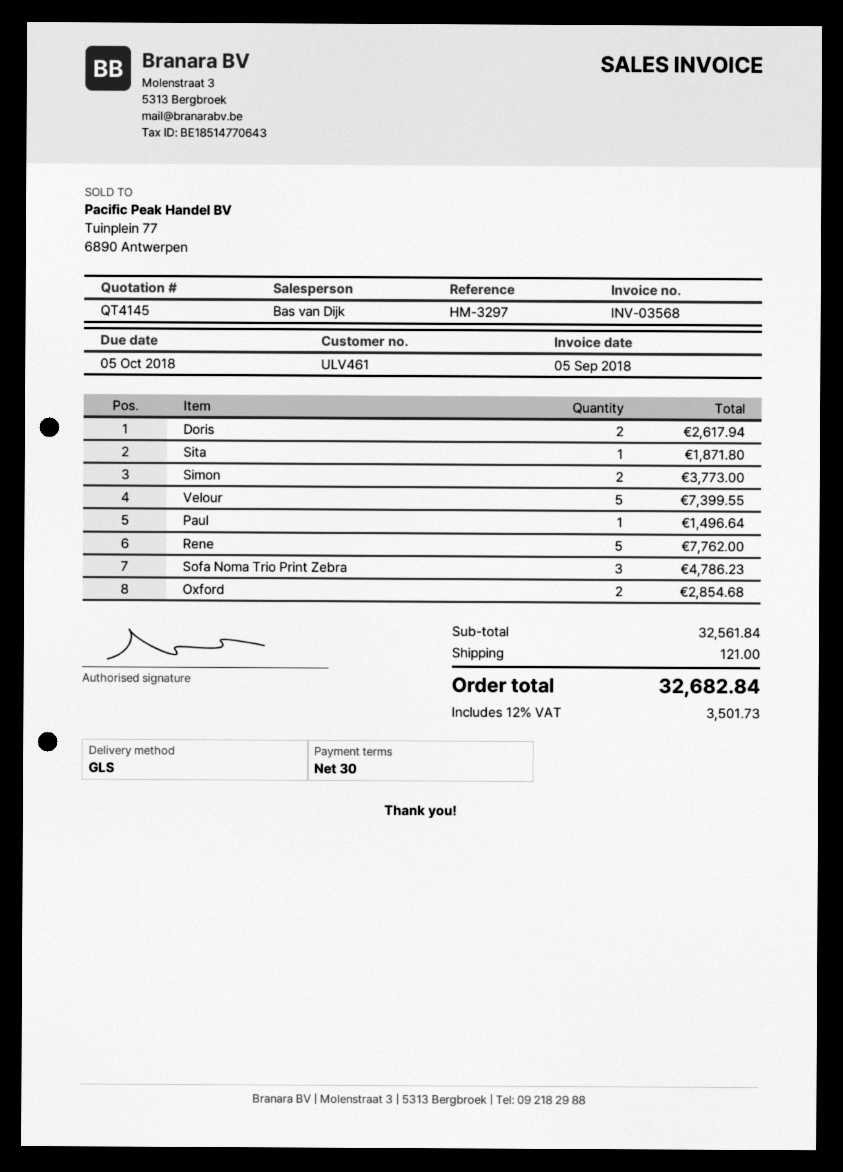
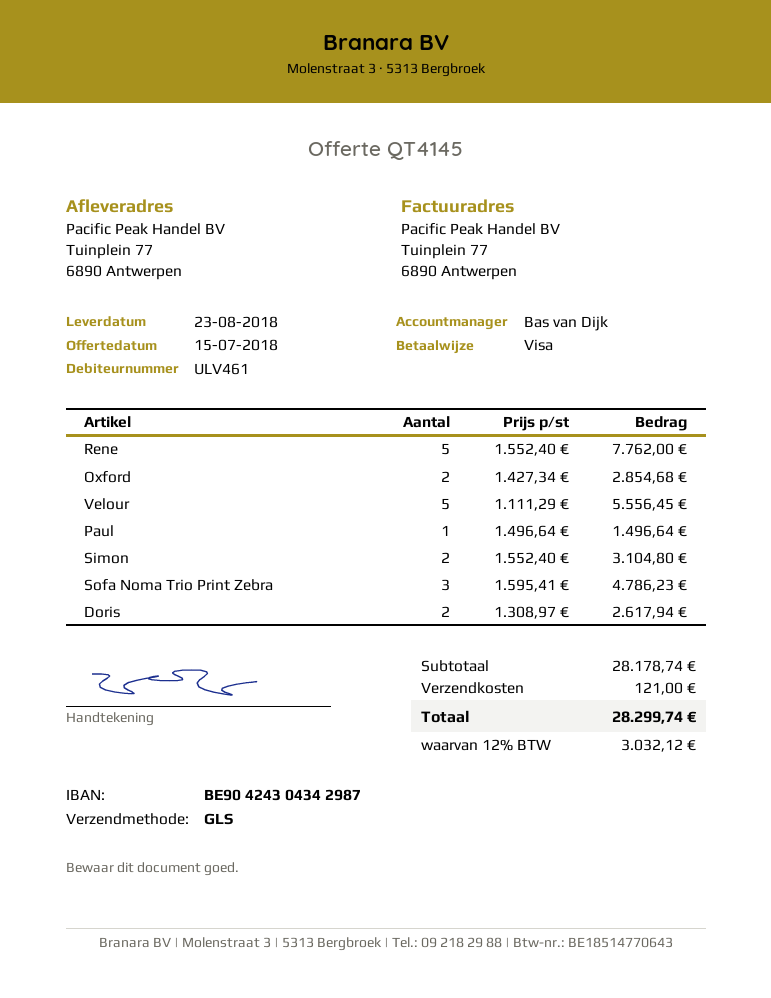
Sita: 1 for 1871.80 -> none
Simon: 2 for 3773.00 -> 2 for 3104.80
Velour: 5 for 7399.55 -> 5 for 5556.45
subtotal: 32561.84 -> 28178.74
tax: 12% = 3501.73 -> 12% = 3032.12
total: 32682.84 -> 28299.74

